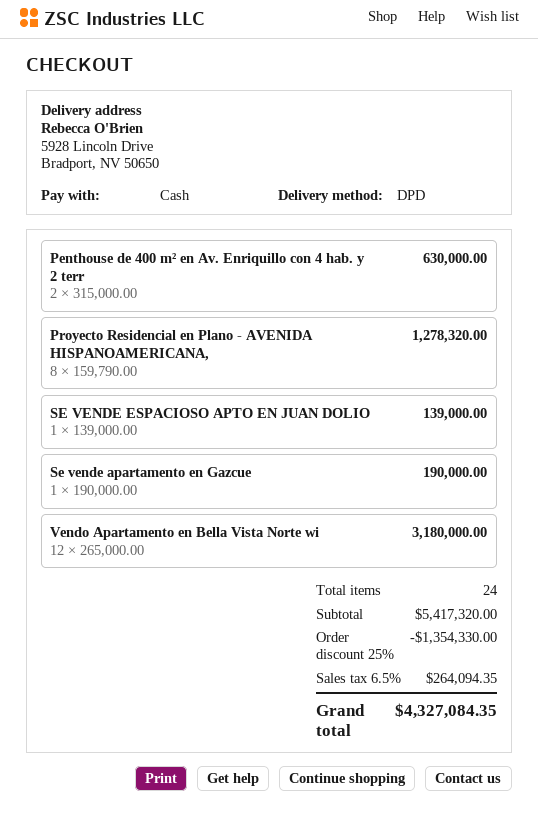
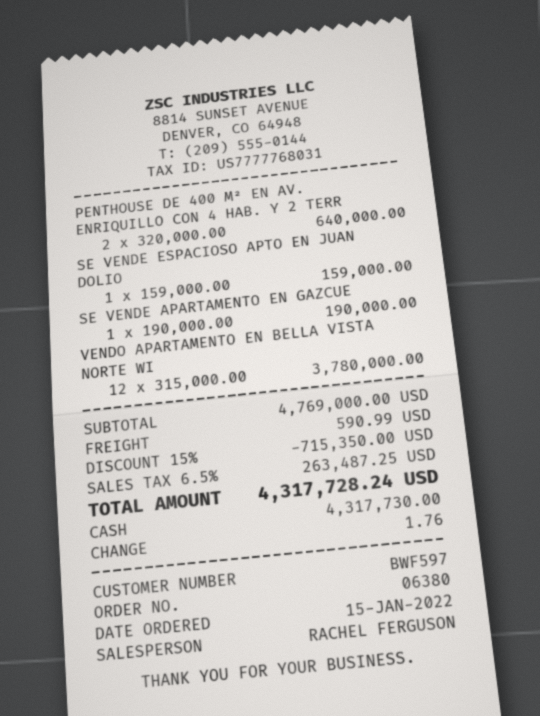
Penthouse de 400 m² en Av. Enriquillo con 4 hab. y 2 terr: 2 x 315000.00 = 630000.00 -> 2 x 320000.00 = 640000.00
Proyecto Residencial en Plano - AVENIDA HISPANOAMERICANA,: 8 x 159790.00 = 1278320.00 -> none
SE VENDE ESPACIOSO APTO EN JUAN DOLIO: 1 x 139000.00 = 139000.00 -> 1 x 159000.00 = 159000.00
Vendo Apartamento en Bella Vista Norte wi: 12 x 265000.00 = 3180000.00 -> 12 x 315000.00 = 3780000.00
subtotal: 5417320.00 -> 4769000.00
discount: 25% = 1354330.00 -> 15% = 715350.00
shipping: none -> 590.99
tax: 6.5% = 264094.35 -> 6.5% = 263487.25
total: 4327084.35 -> 4317728.24

